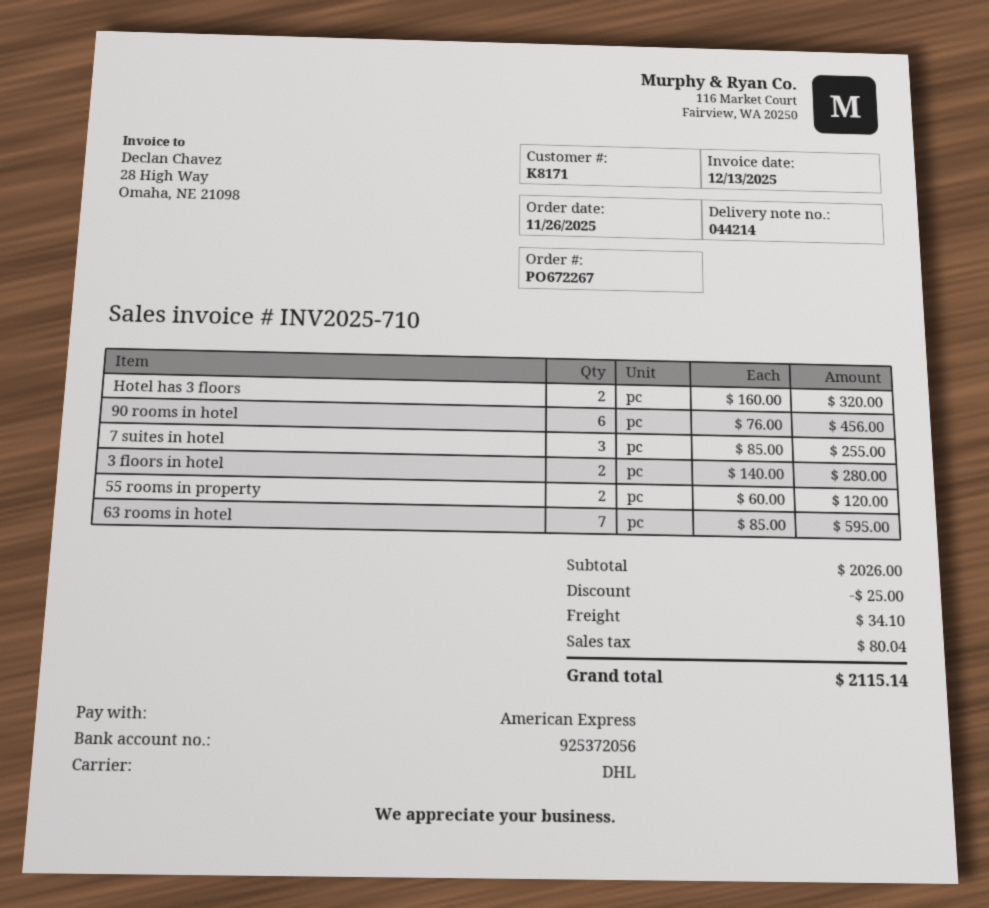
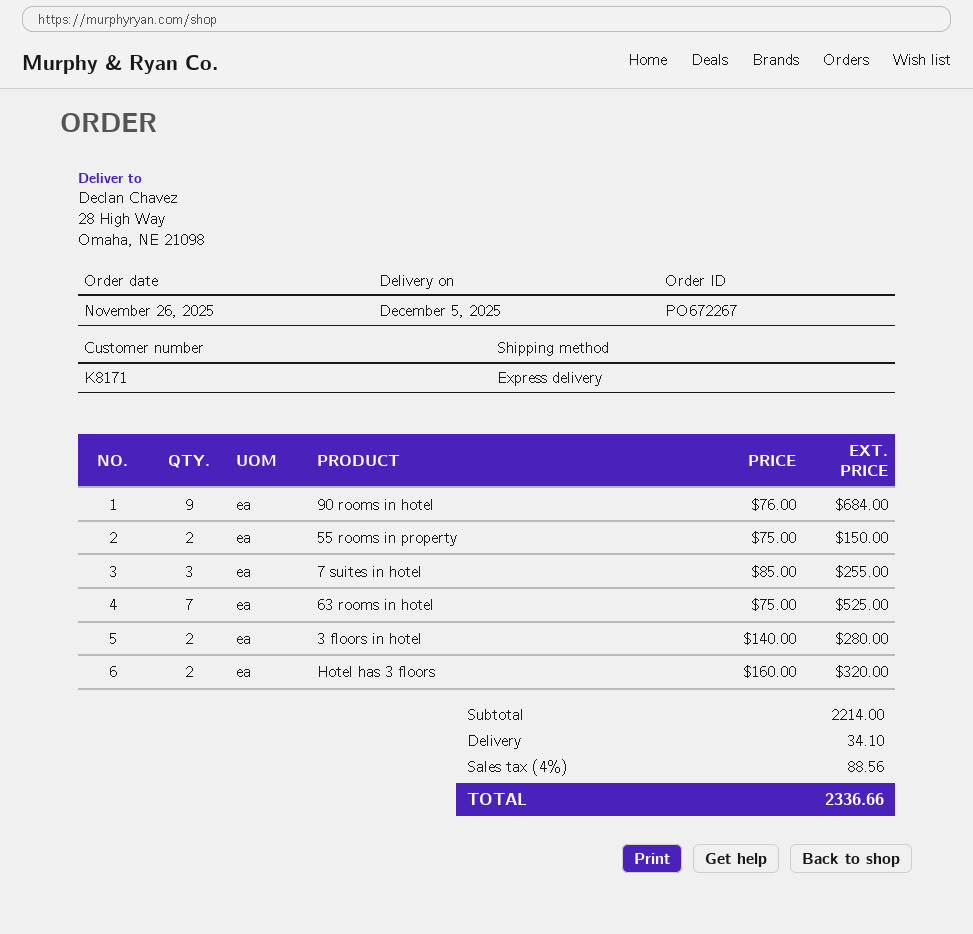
shipping method: DHL -> express
90 rooms in hotel: 6 x 76.00 = 456.00 -> 9 x 76.00 = 684.00
55 rooms in property: 2 x 60.00 = 120.00 -> 2 x 75.00 = 150.00
63 rooms in hotel: 7 x 85.00 = 595.00 -> 7 x 75.00 = 525.00
subtotal: 2026.00 -> 2214.00
discount: 25.00 -> none
tax: 80.04 -> 88.56
total: 2115.14 -> 2336.66

